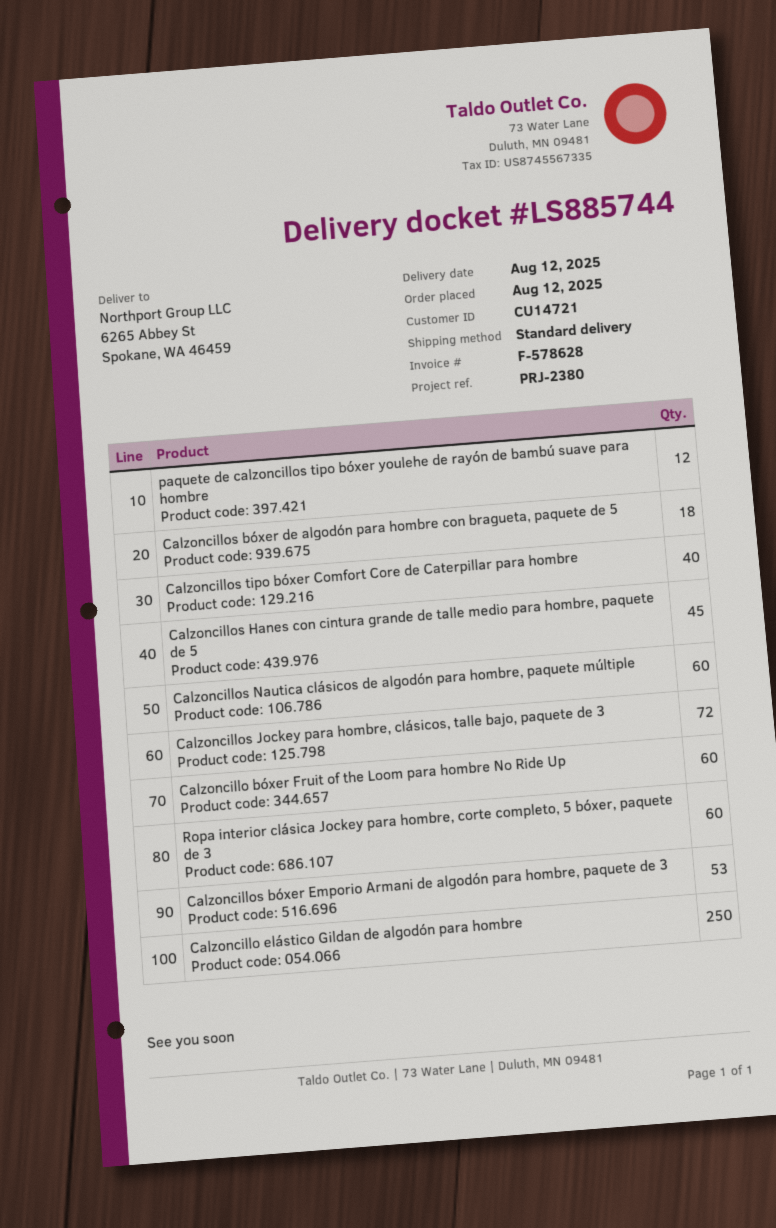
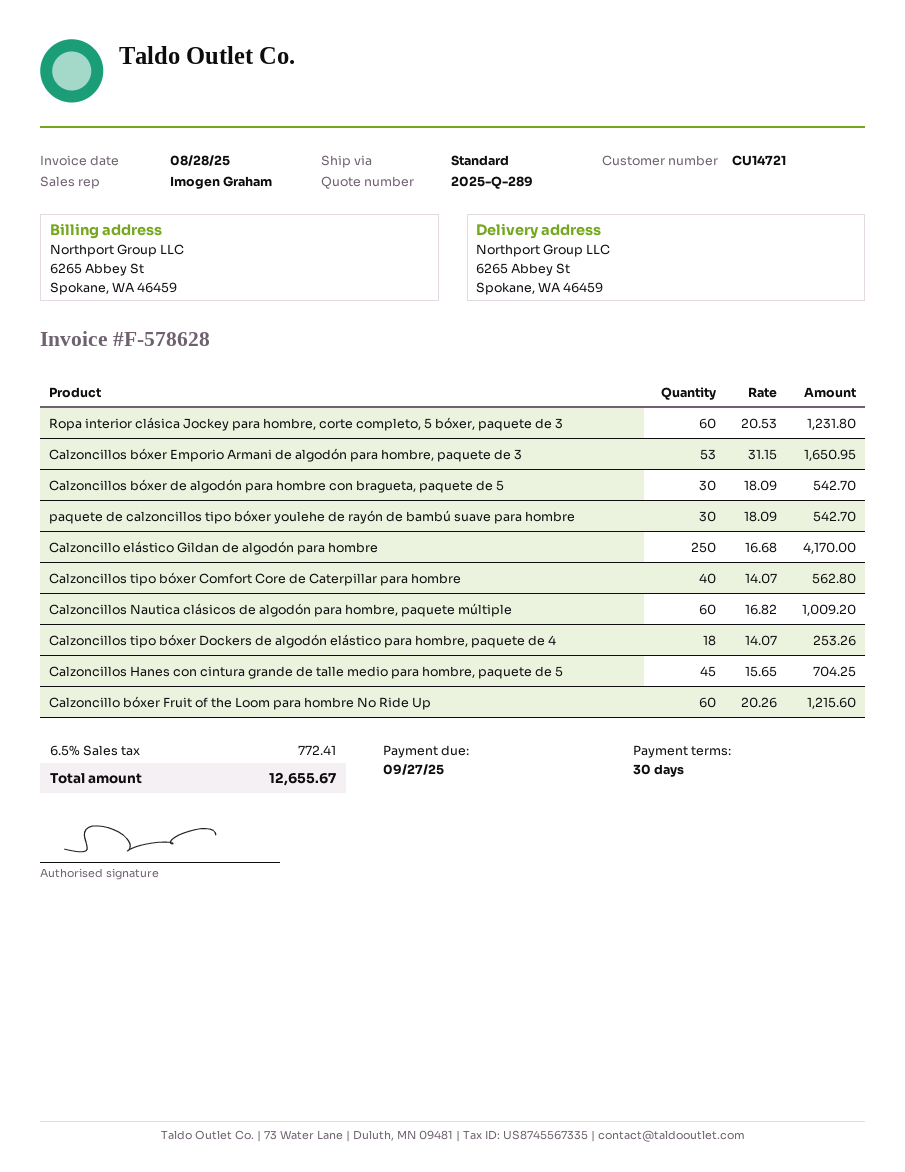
paquete de calzoncillos tipo bóxer youlehe de rayón de bambú suave para hombre: 12 -> 30
Calzoncillos bóxer de algodón para hombre con bragueta, paquete de 5: 18 -> 30
Calzoncillos Jockey para hombre, clásicos, talle bajo, paquete de 3: 72 -> none
Calzoncillos tipo bóxer Dockers de algodón elástico para hombre, paquete de 4: none -> 18

